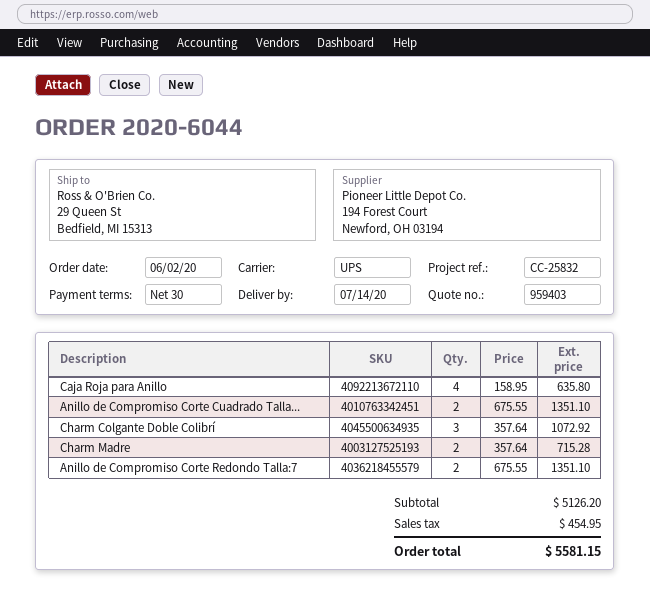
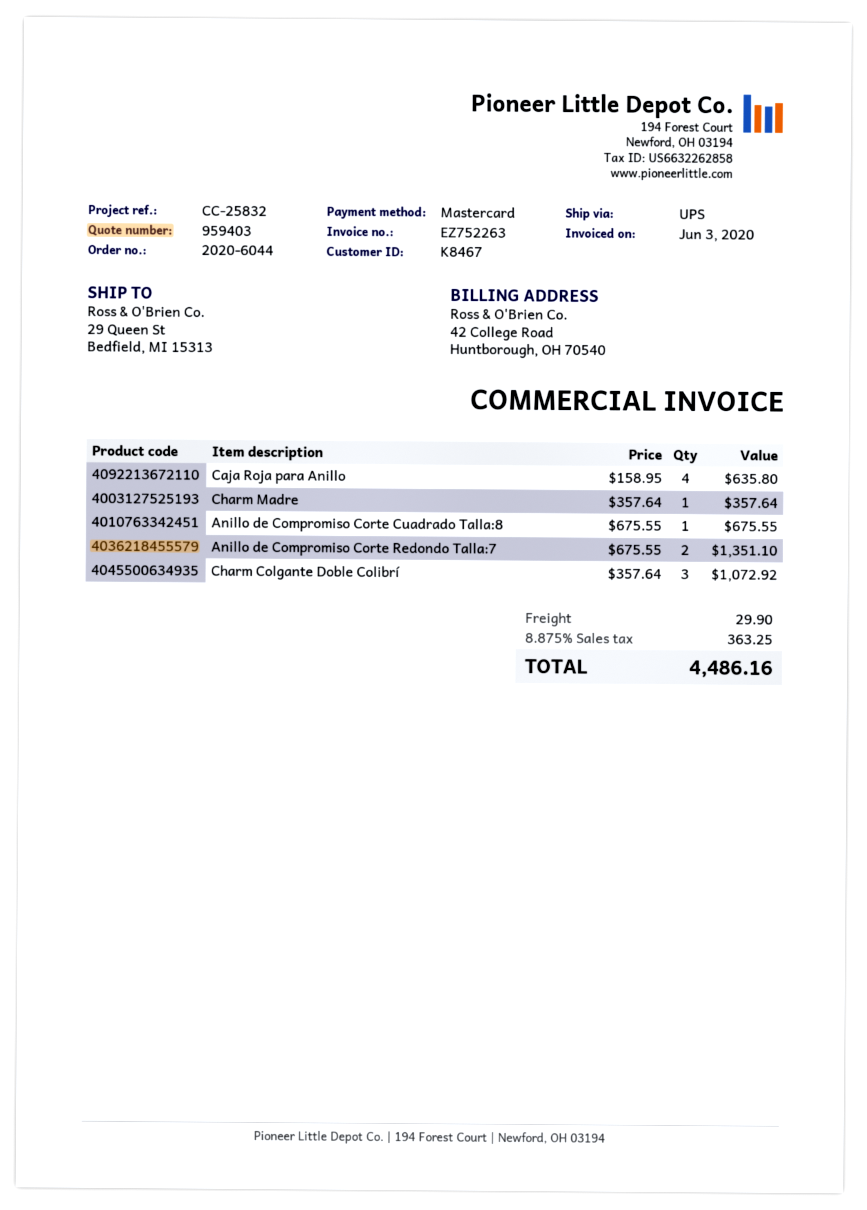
Anillo de Compromiso Corte Cuadrado Talla...: 2 x 675.55 = 1351.10 -> 1 x 675.55 = 675.55
Charm Madre: 2 x 357.64 = 715.28 -> 1 x 357.64 = 357.64
shipping: none -> 29.90
tax: 454.95 -> 363.25
total: 5581.15 -> 4486.16

